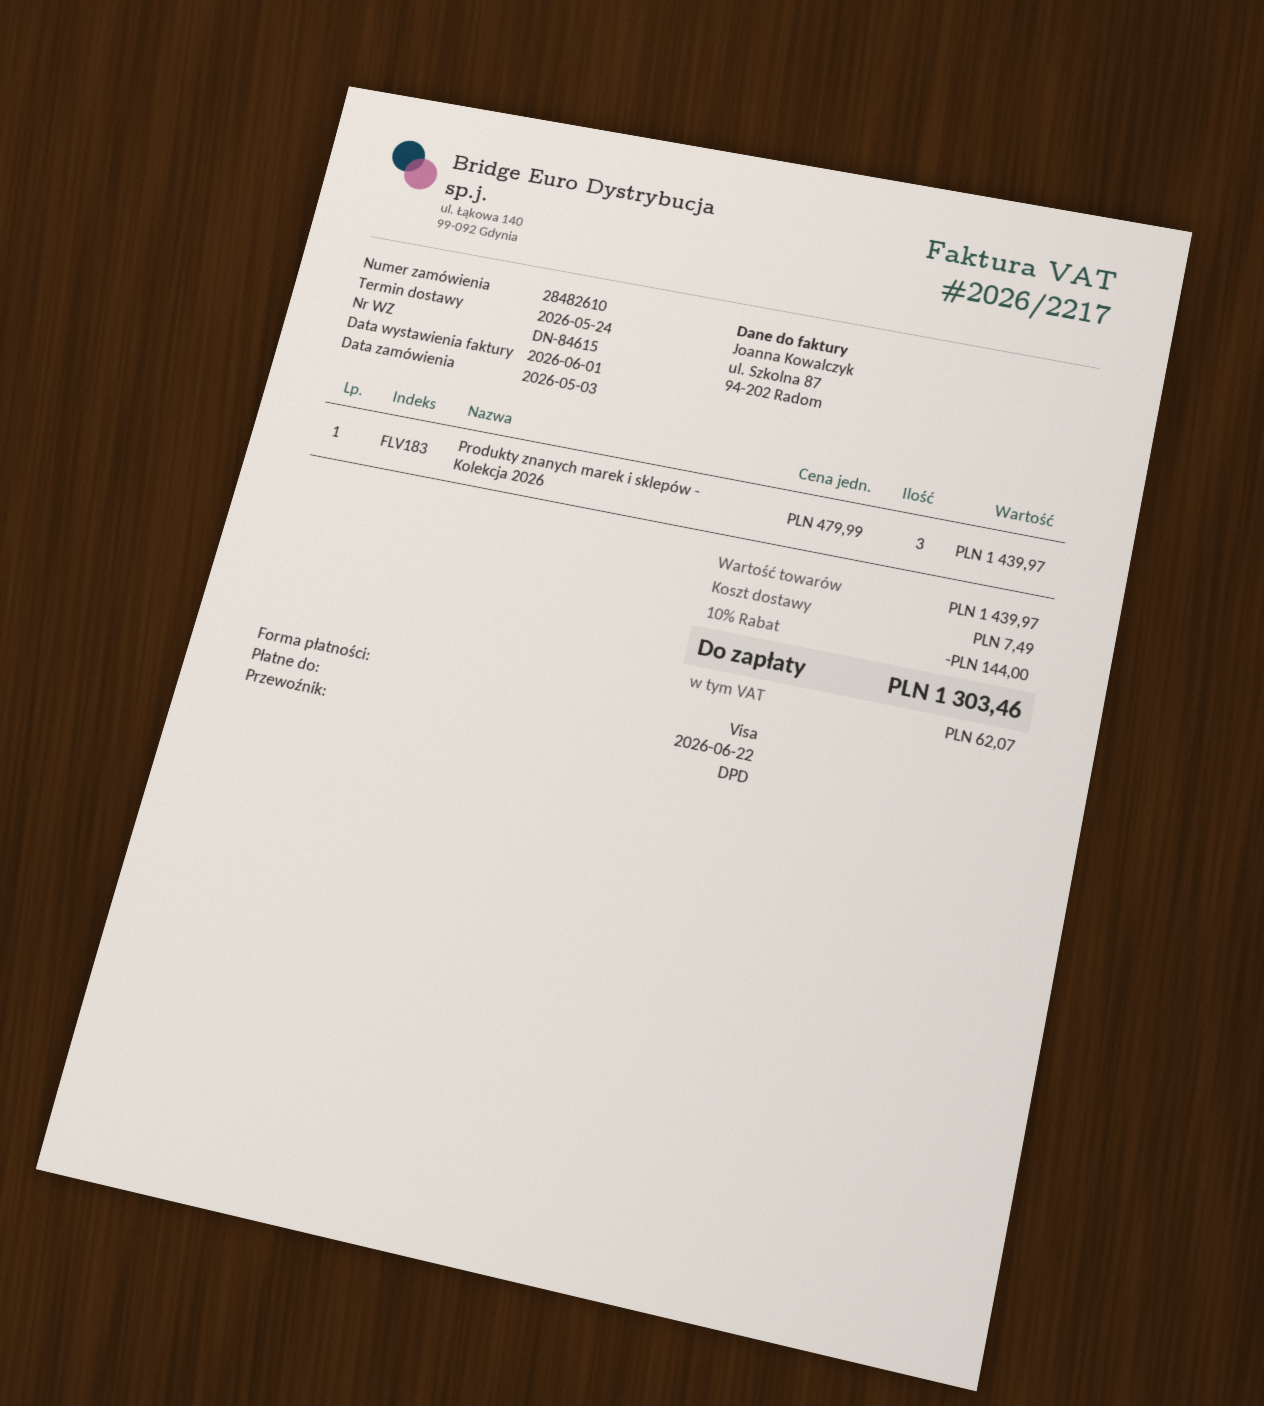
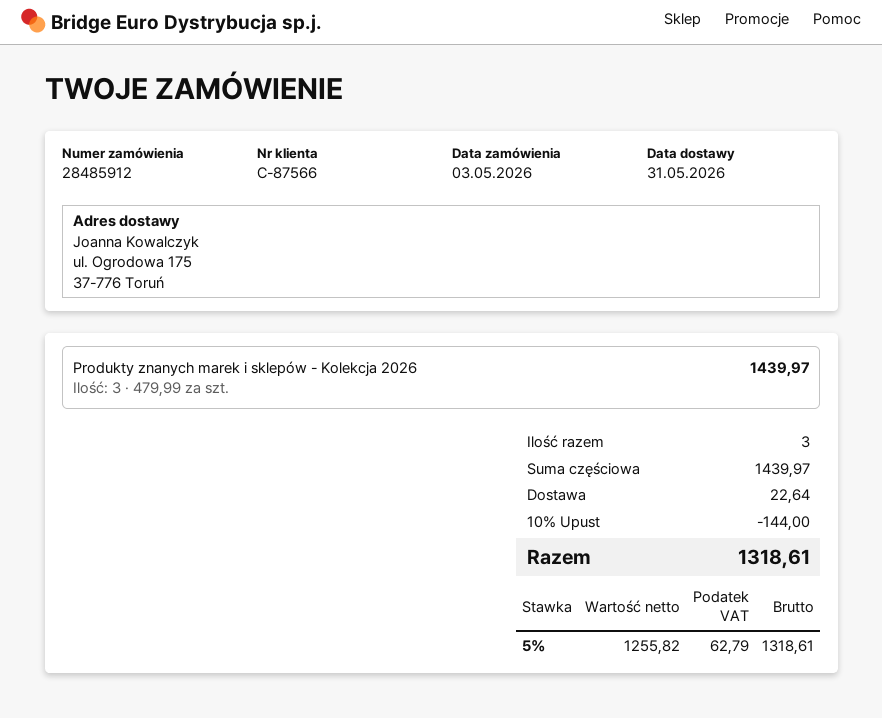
order number: 28482610 -> 28485912
delivery date: 2026-05-24 -> 2026-05-31
shipping: 7.49 -> 22.64
tax: 62.07 -> 62.79
total: 1303.46 -> 1318.61

